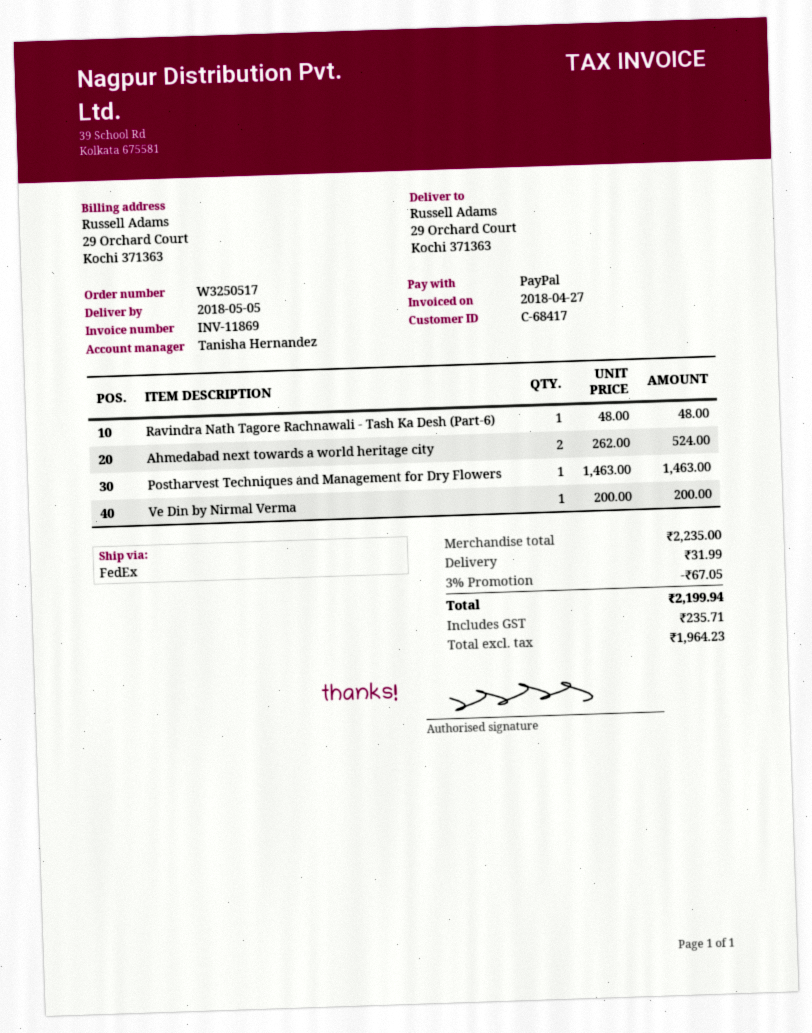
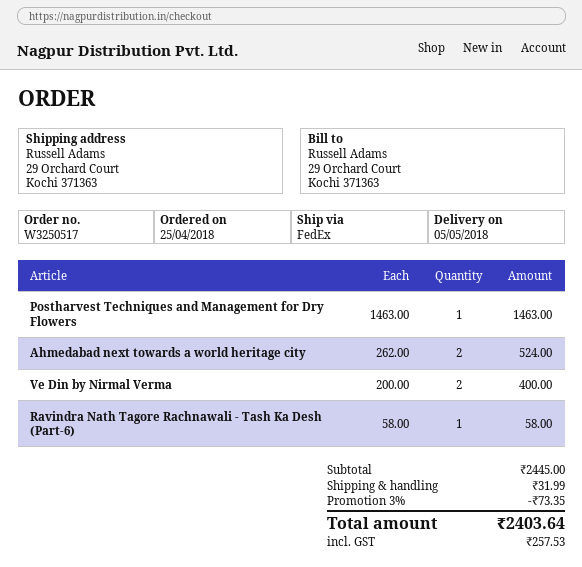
Ravindra Nath Tagore Rachnawali - Tash Ka Desh (Part-6): 1 x 48.00 = 48.00 -> 1 x 58.00 = 58.00
Ve Din by Nirmal Verma: 1 x 200.00 = 200.00 -> 2 x 200.00 = 400.00
subtotal: 2235.00 -> 2445.00
discount: 3% = 67.05 -> 3% = 73.35
tax: 235.71 -> 257.53
total: 2199.94 -> 2403.64

